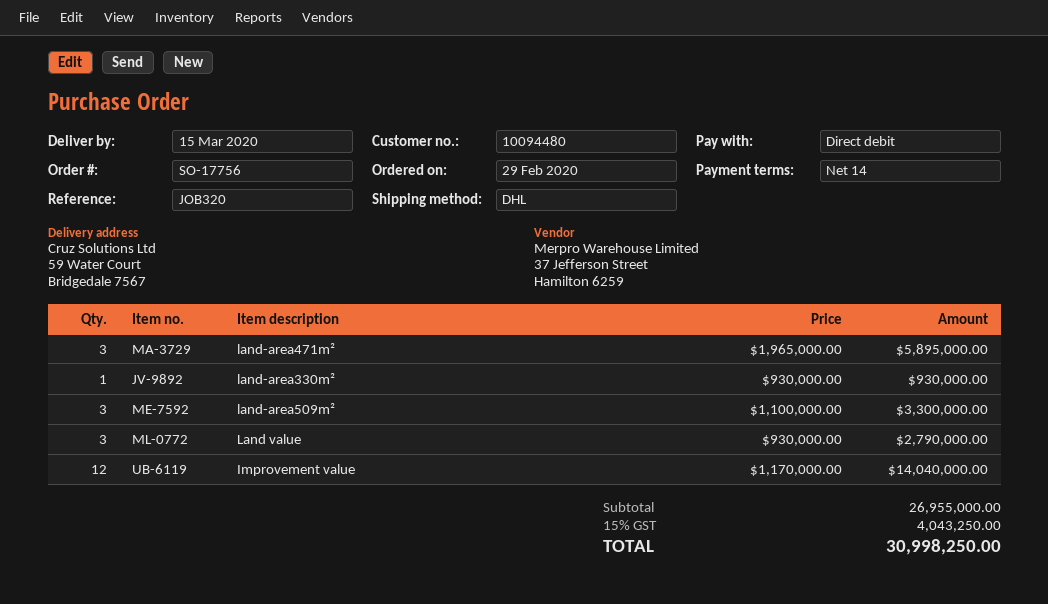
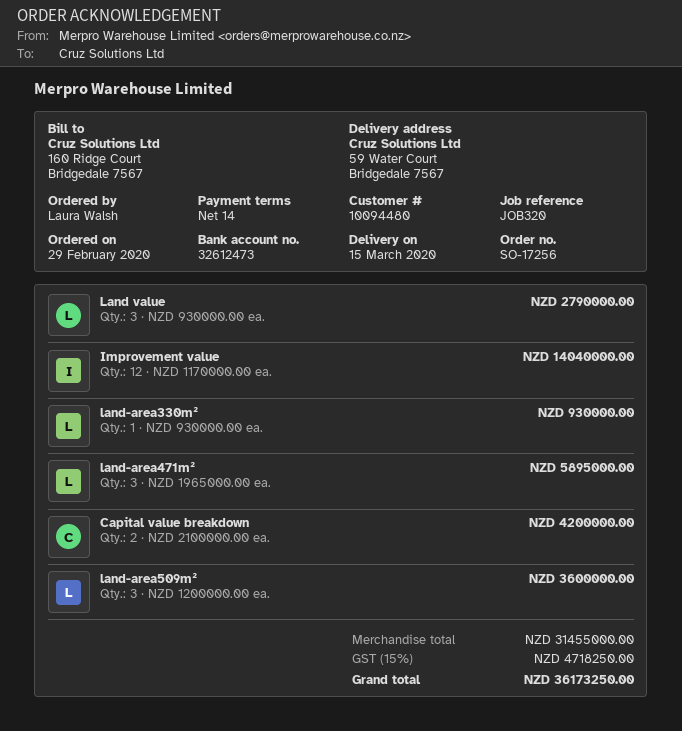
order number: SO-17756 -> SO-17256
land-area509m²: 3 x 1100000.00 = 3300000.00 -> 3 x 1200000.00 = 3600000.00
Capital value breakdown: none -> 2 x 2100000.00 = 4200000.00
subtotal: 26955000.00 -> 31455000.00
tax: 15% = 4043250.00 -> 15% = 4718250.00
total: 30998250.00 -> 36173250.00

